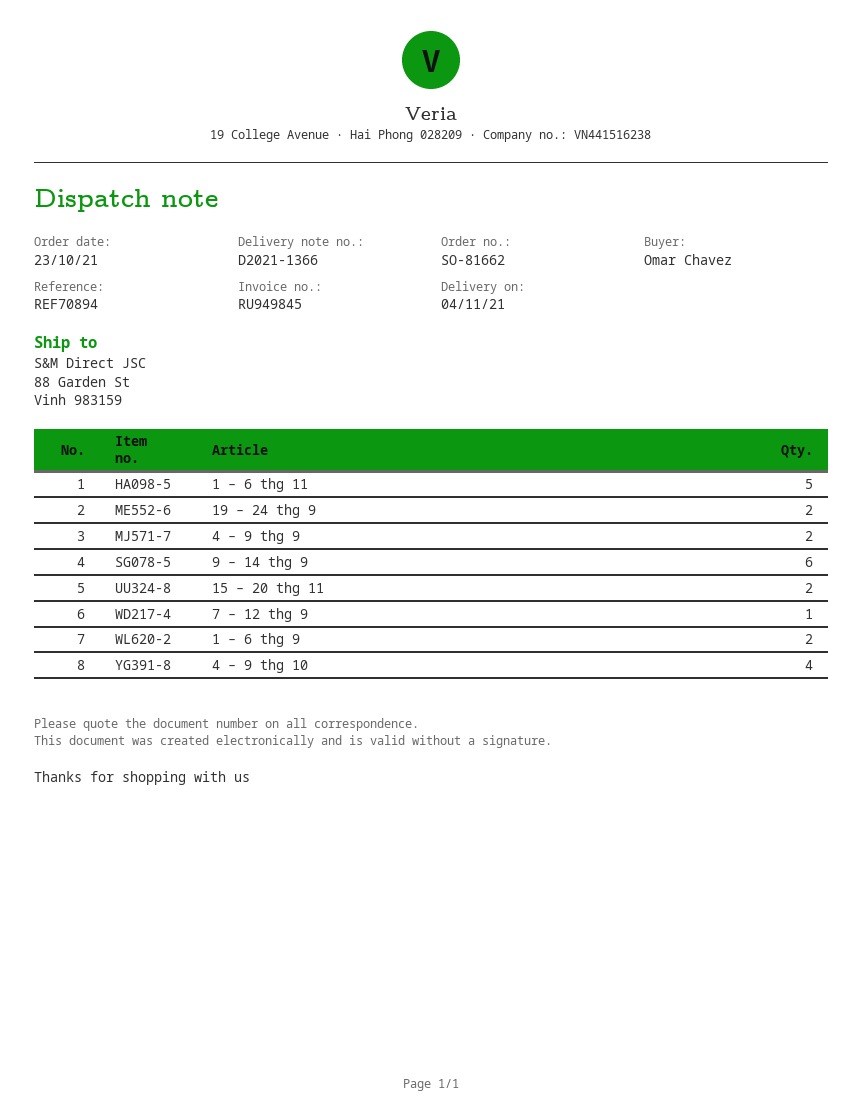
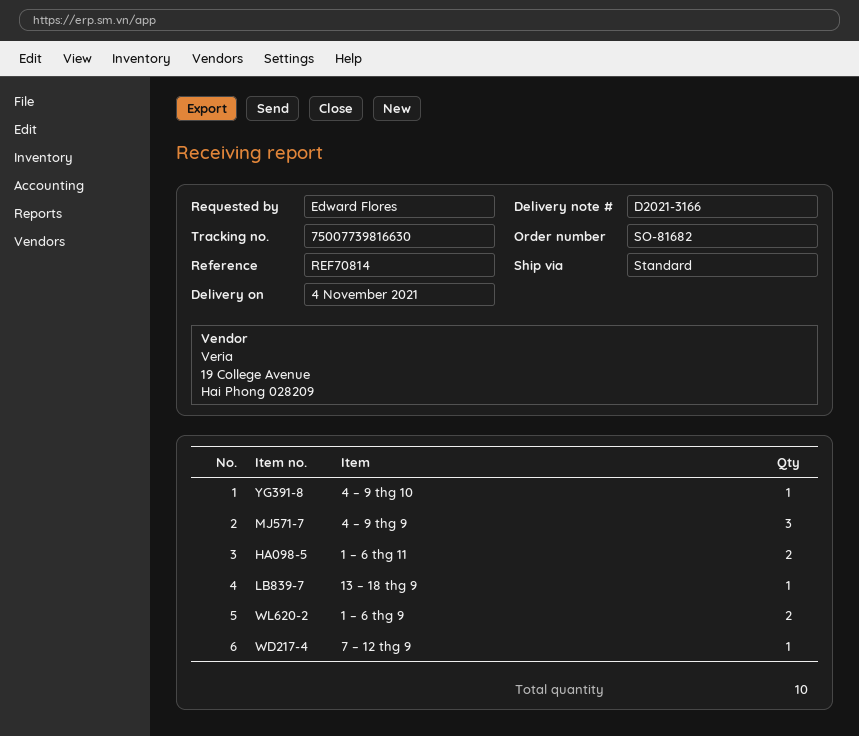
order number: SO-81662 -> SO-81682
delivery note number: D2021-1366 -> D2021-3166
reference: REF70894 -> REF70814
ordered by: Omar Chavez -> Edward Flores
1 – 6 thg 11: 5 -> 2
19 – 24 thg 9: 2 -> none
4 – 9 thg 9: 2 -> 3
9 – 14 thg 9: 6 -> none
15 – 20 thg 11: 2 -> none
4 – 9 thg 10: 4 -> 1
13 – 18 thg 9: none -> 1

